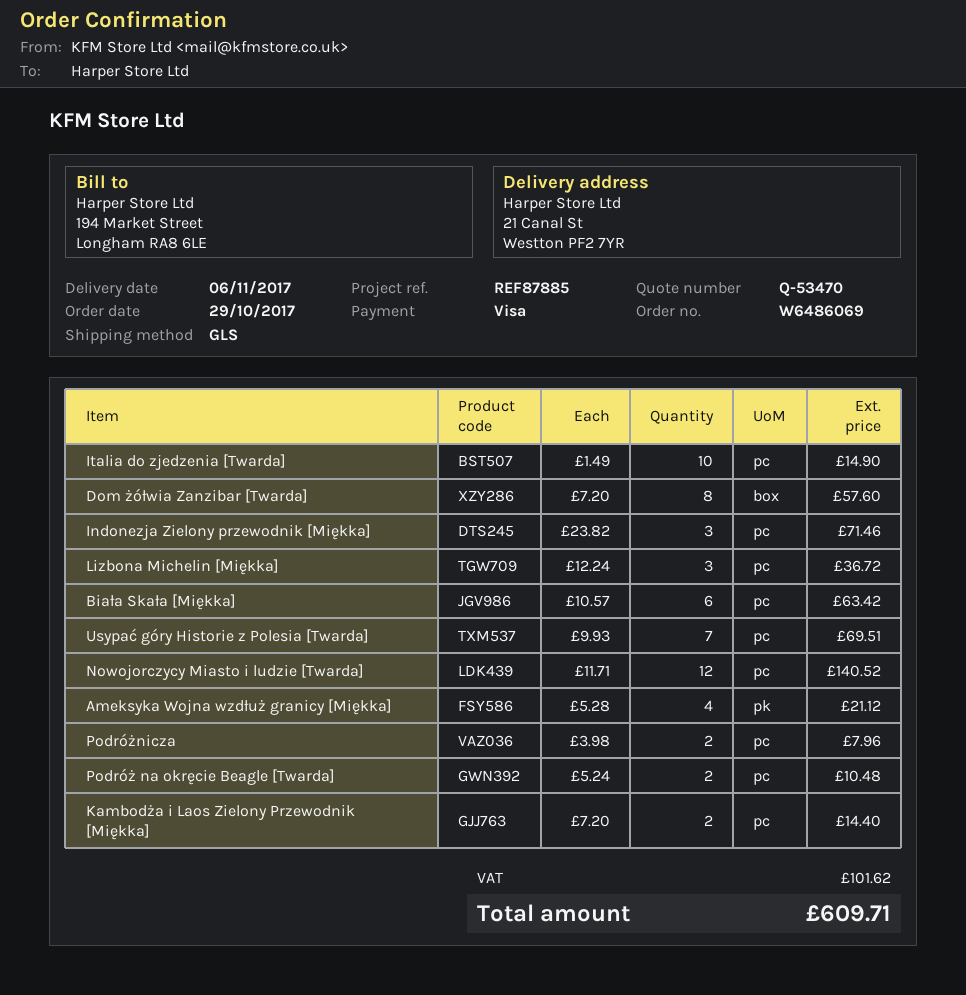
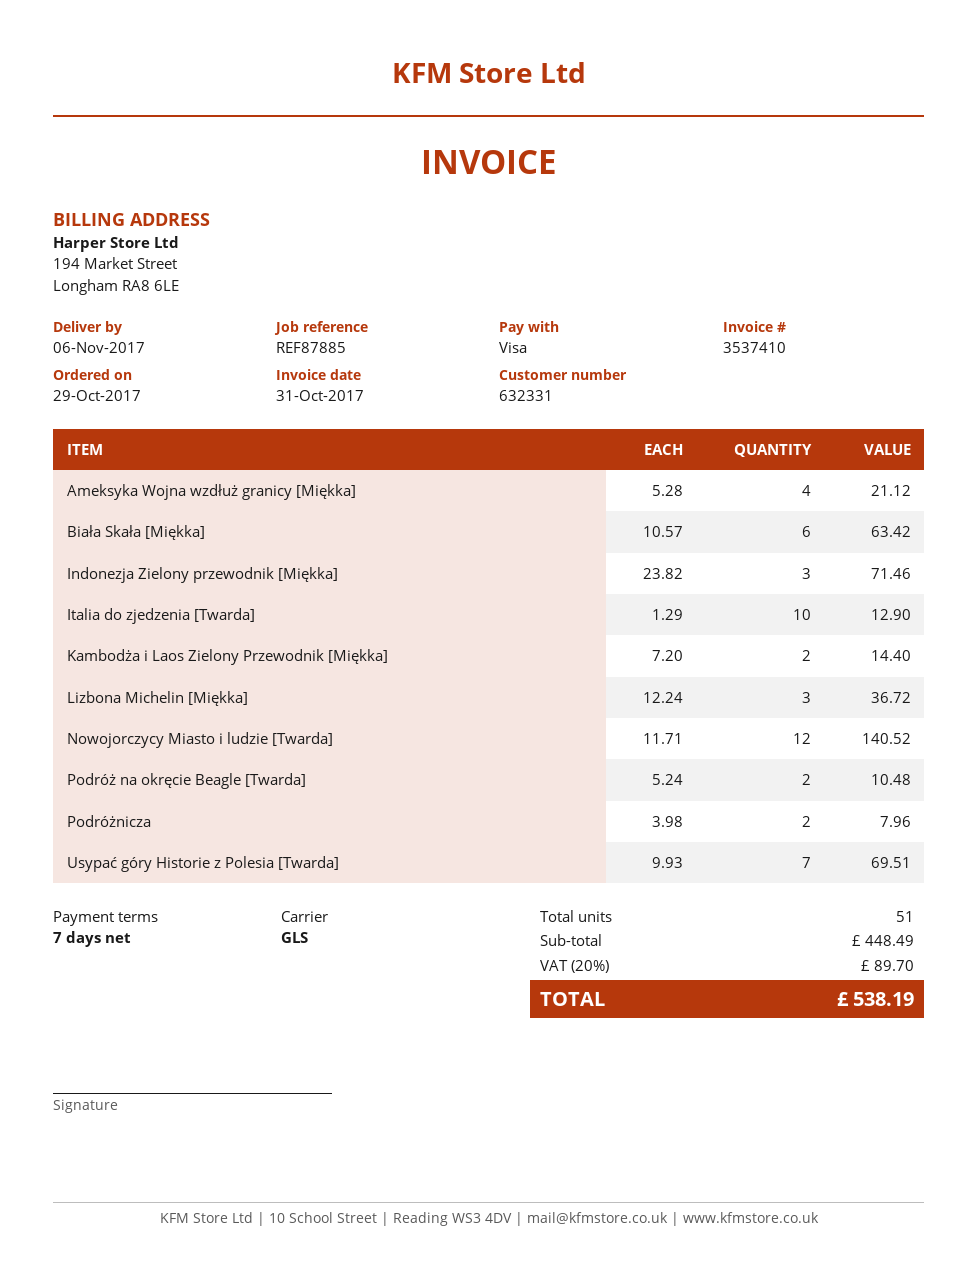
Italia do zjedzenia [Twarda]: 10 x 1.49 = 14.90 -> 10 x 1.29 = 12.90
Dom żółwia Zanzibar [Twarda]: 8 x 7.20 = 57.60 -> none
tax: 101.62 -> 89.70
total: 609.71 -> 538.19

